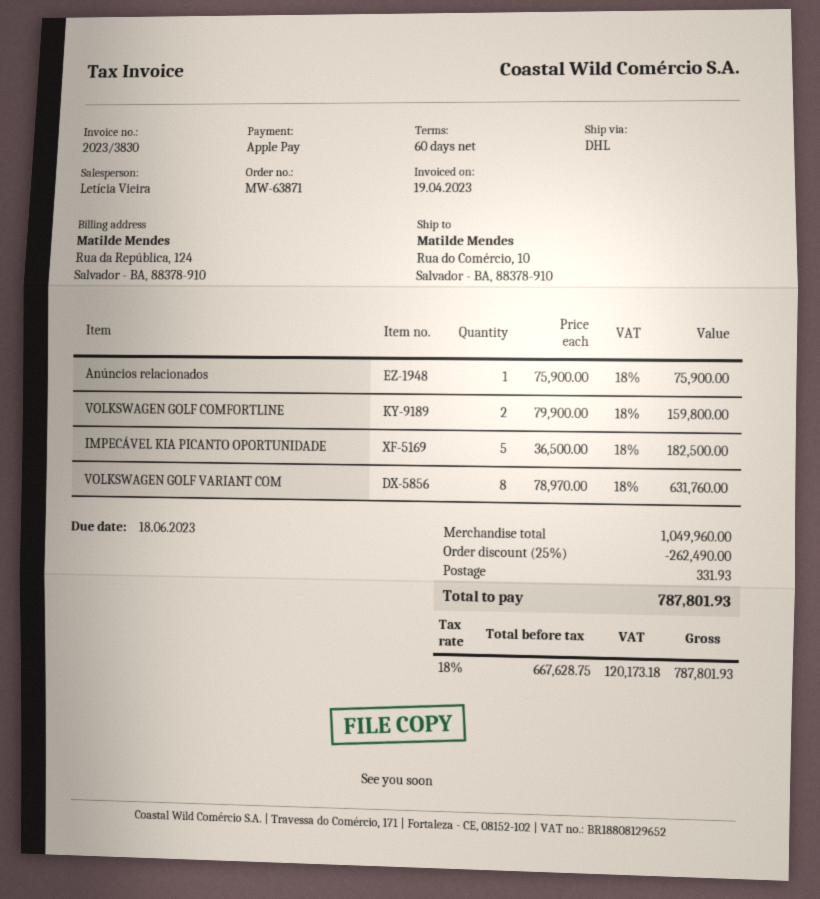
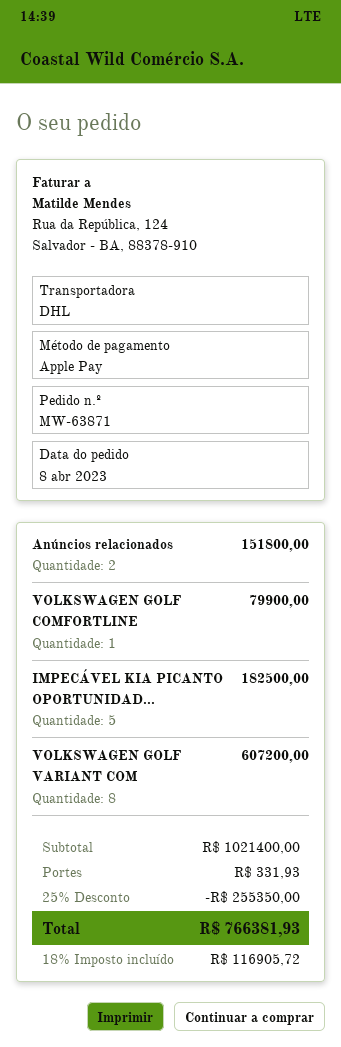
Anúncios relacionados: 1 for 75900.00 -> 2 for 151800.00
VOLKSWAGEN GOLF COMFORTLINE: 2 for 159800.00 -> 1 for 79900.00
VOLKSWAGEN GOLF VARIANT COM: 8 for 631760.00 -> 8 for 607200.00
subtotal: 1049960.00 -> 1021400.00
discount: 25% = 262490.00 -> 25% = 255350.00
tax: 18% = 120173.18 -> 18% = 116905.72
total: 787801.93 -> 766381.93

